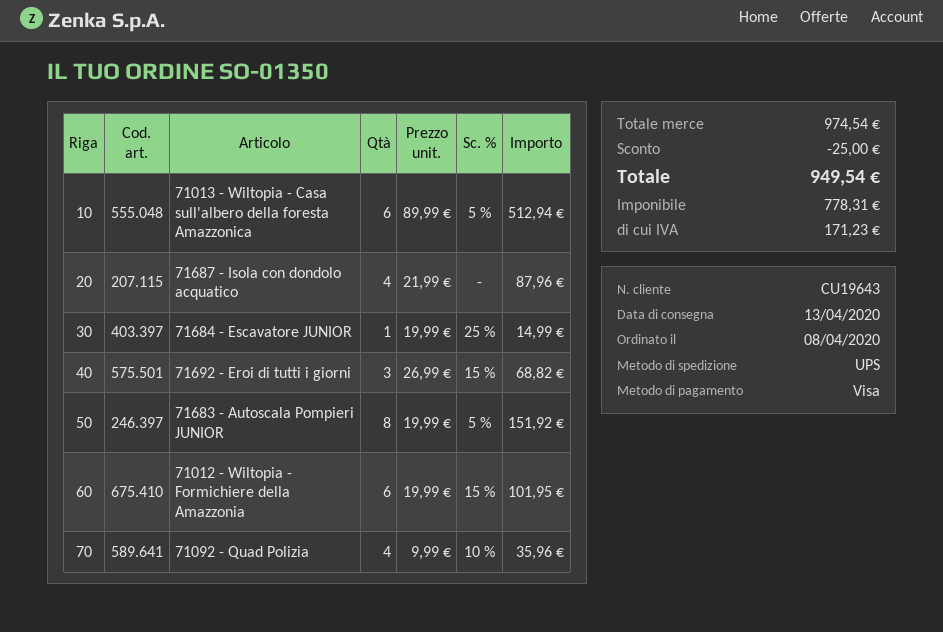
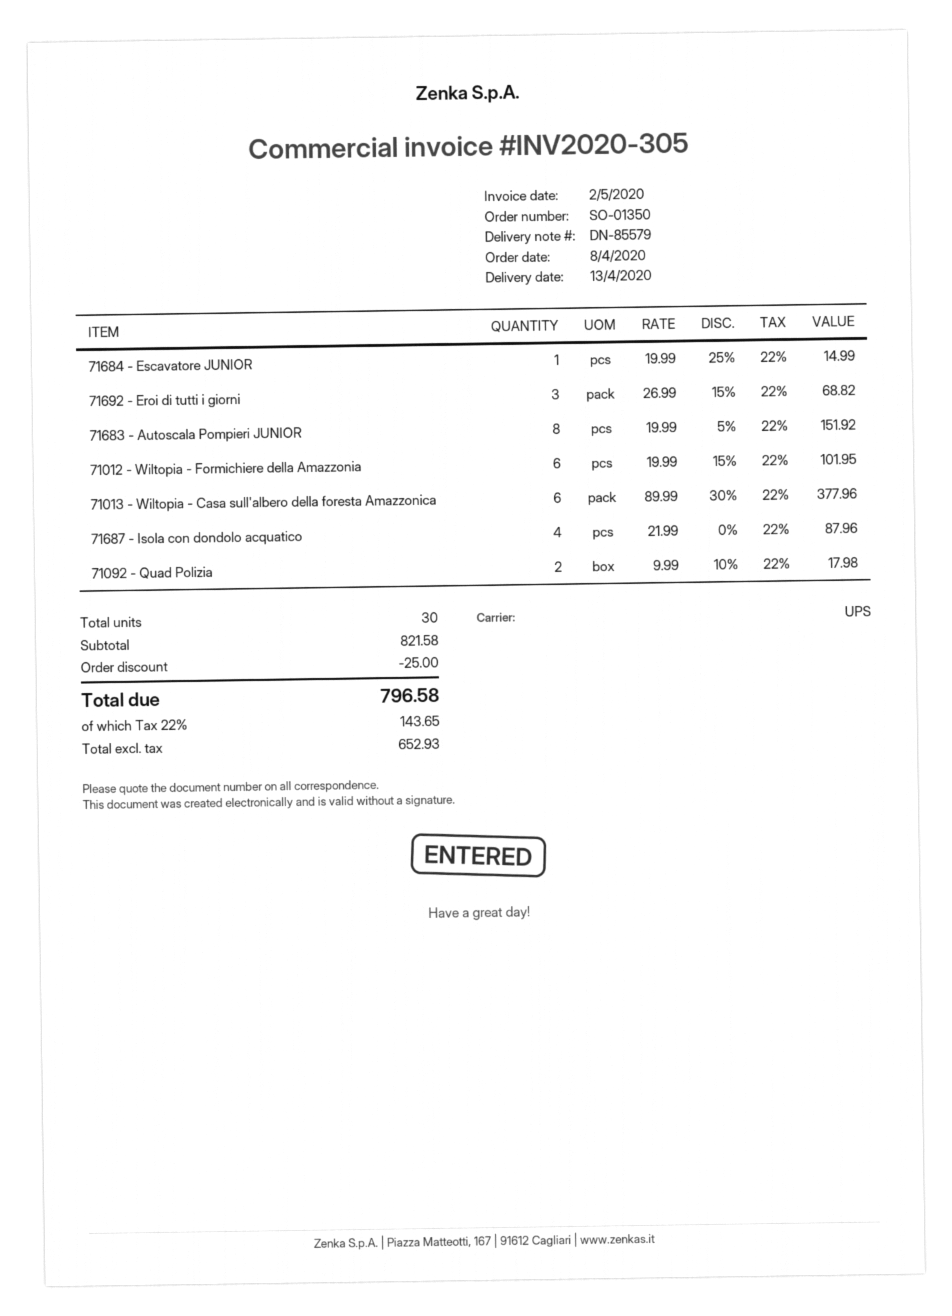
71013 - Wiltopia - Casa sull'albero della foresta Amazzonica: 6 x 89.99 - 5% = 512.94 -> 6 x 89.99 - 30% = 377.96
71092 - Quad Polizia: 4 x 9.99 - 10% = 35.96 -> 2 x 9.99 - 10% = 17.98
subtotal: 974.54 -> 821.58
net: 778.31 -> 652.93
tax: 171.23 -> 143.65
total: 949.54 -> 796.58

